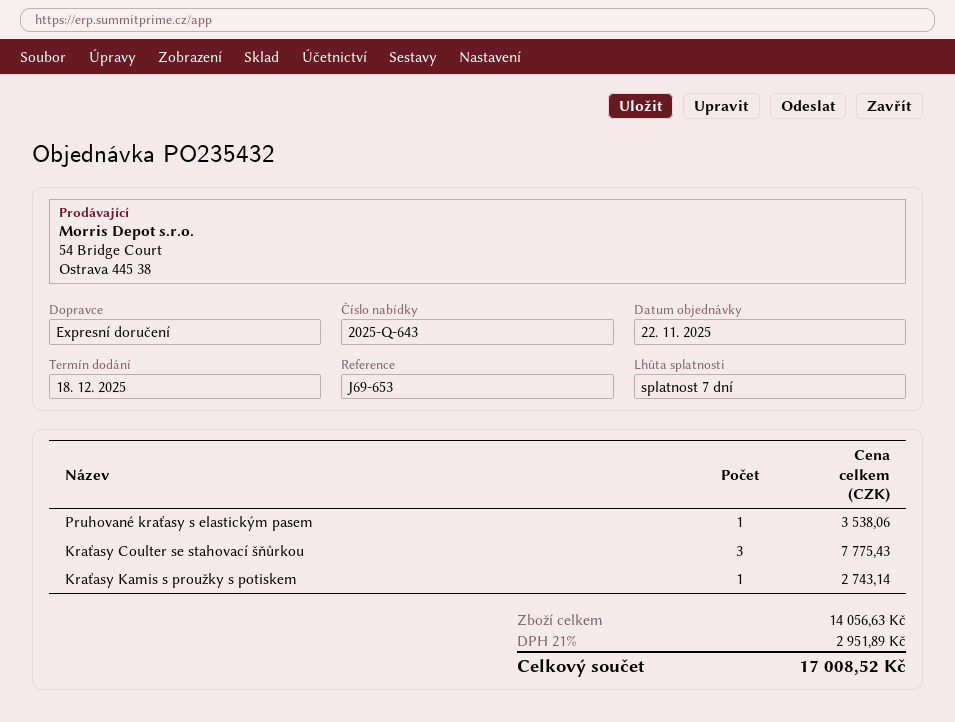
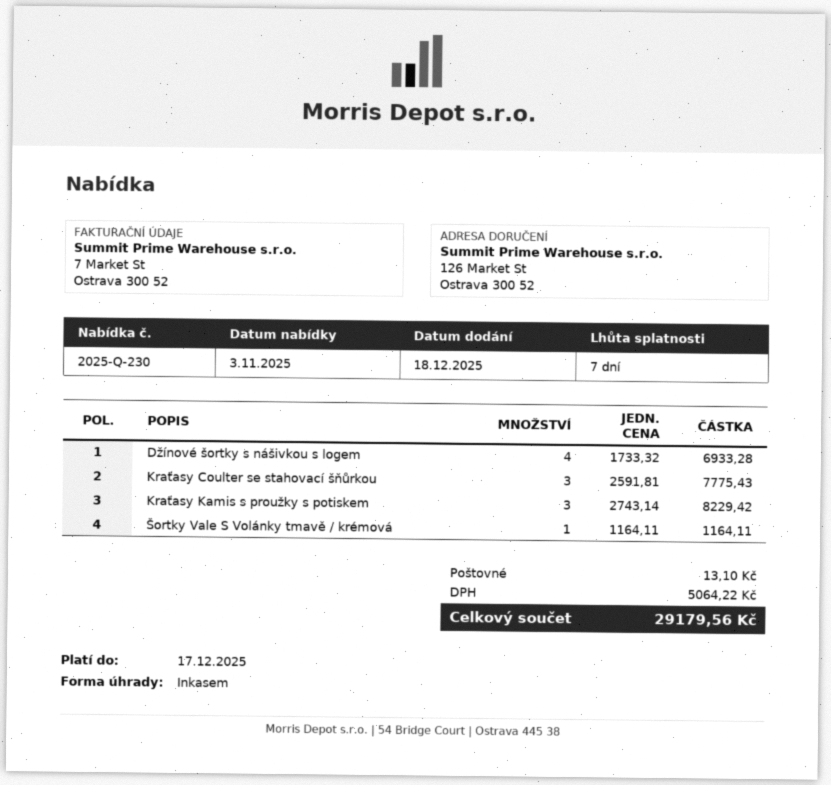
quote number: 2025-Q-643 -> 2025-Q-230
Pruhované kraťasy s elastickým pasem: 1 for 3538.06 -> none
Kraťasy Kamis s proužky s potiskem: 1 for 2743.14 -> 3 for 8229.42
Džínové šortky s nášivkou s logem: none -> 4 for 6933.28
Šortky Vale S Volánky tmavě / krémová: none -> 1 for 1164.11
shipping: none -> 13.10
tax: 2951.89 -> 5064.22
total: 17008.52 -> 29179.56

